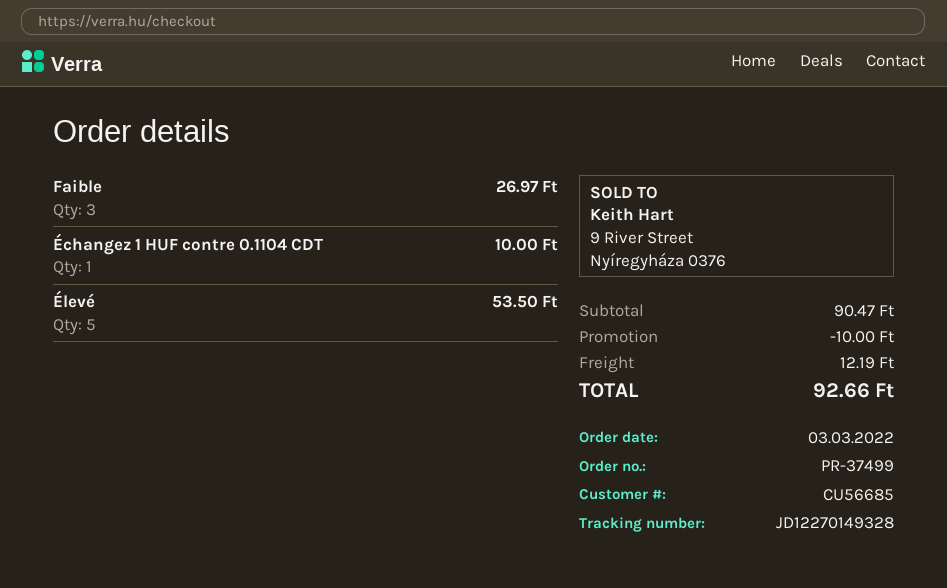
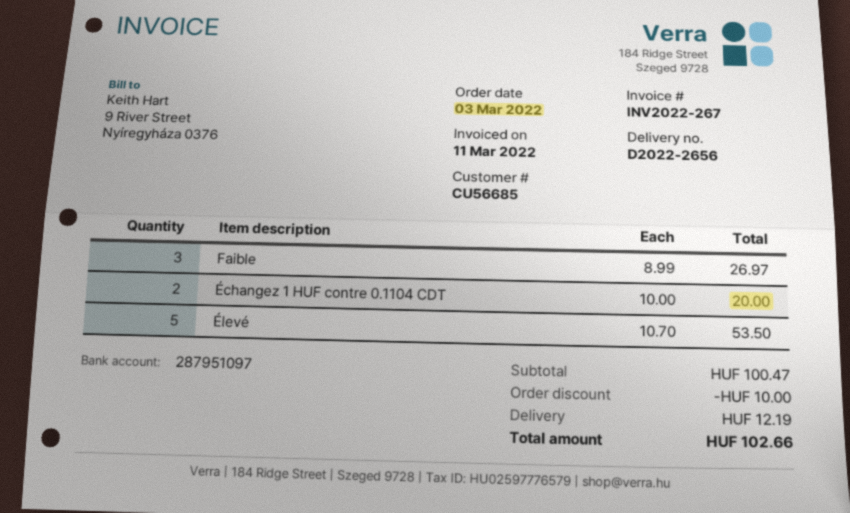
Échangez 1 HUF contre 0.1104 CDT: 1 for 10.00 -> 2 for 20.00
subtotal: 90.47 -> 100.47
total: 92.66 -> 102.66

